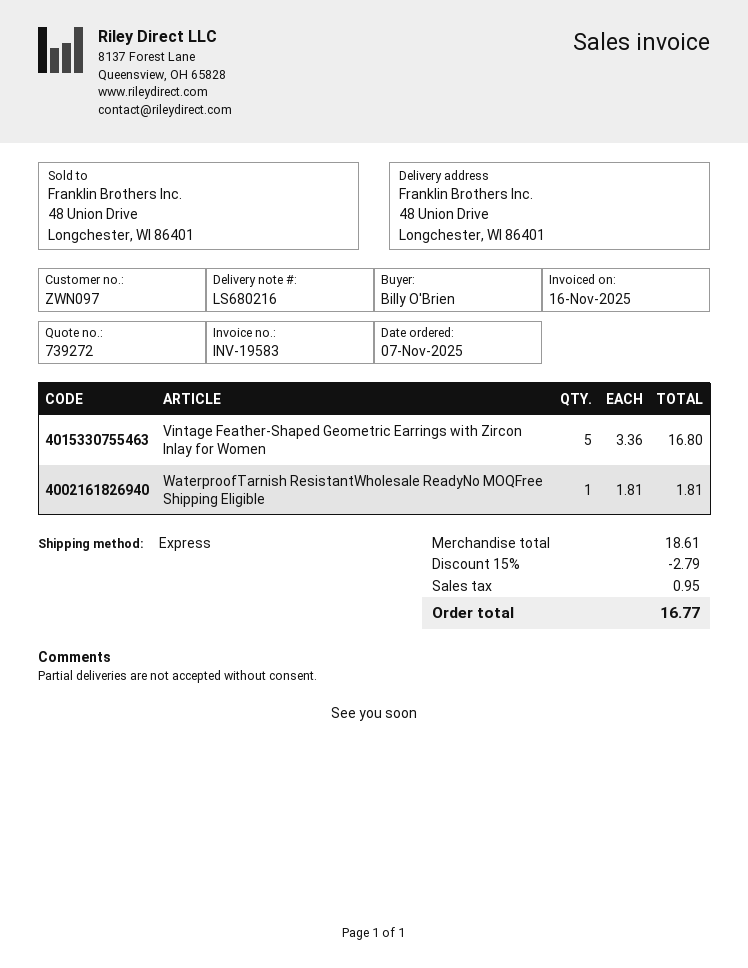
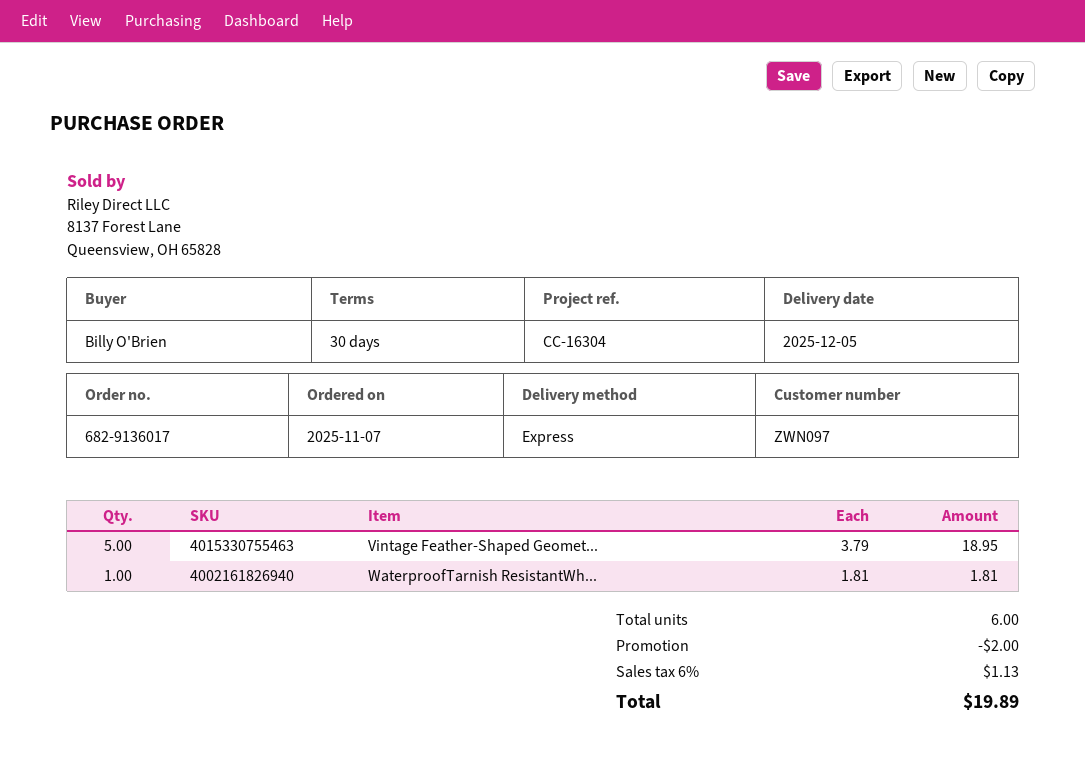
Vintage Feather-Shaped Geometric Earrings with Zircon Inlay for Women: 5 x 3.36 = 16.80 -> 5 x 3.79 = 18.95
discount: 2.79 -> 2.00
tax: 0.95 -> 1.13
total: 16.77 -> 19.89

